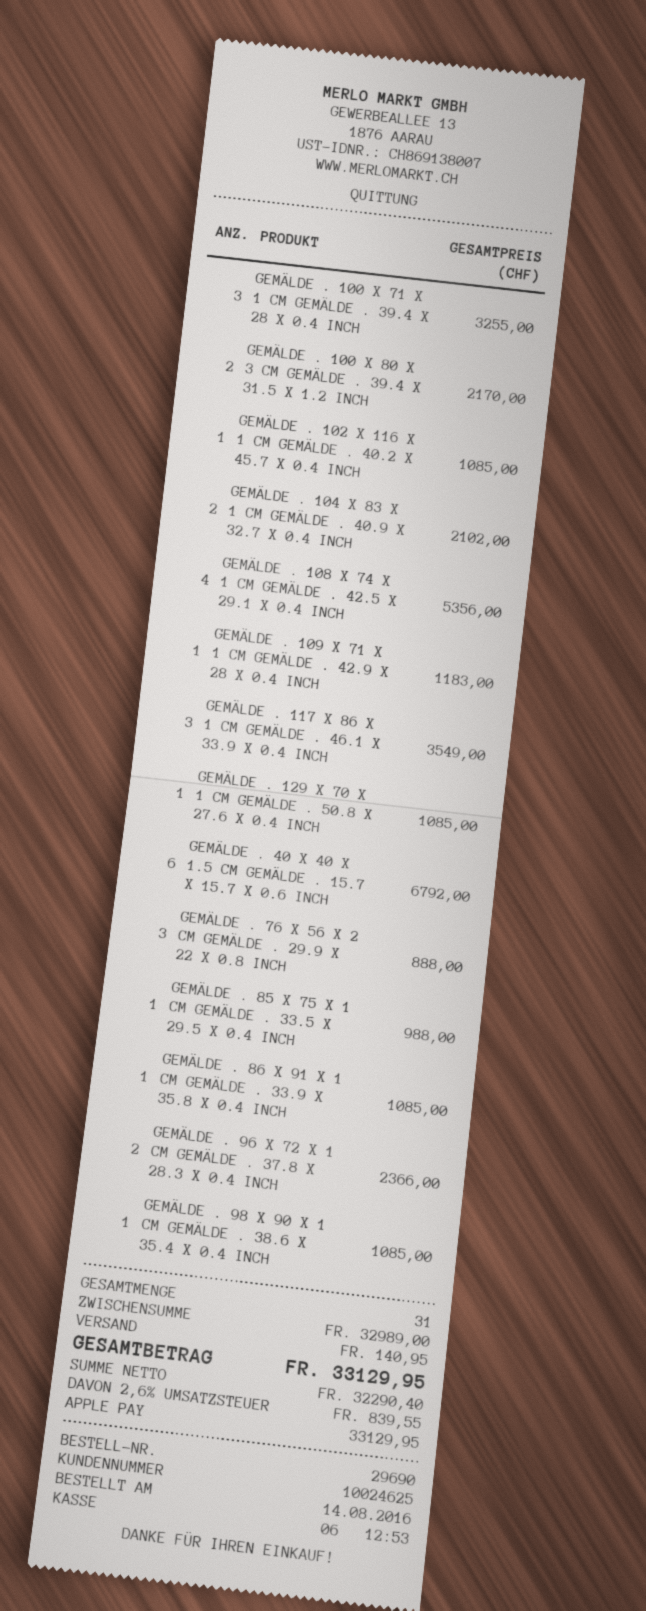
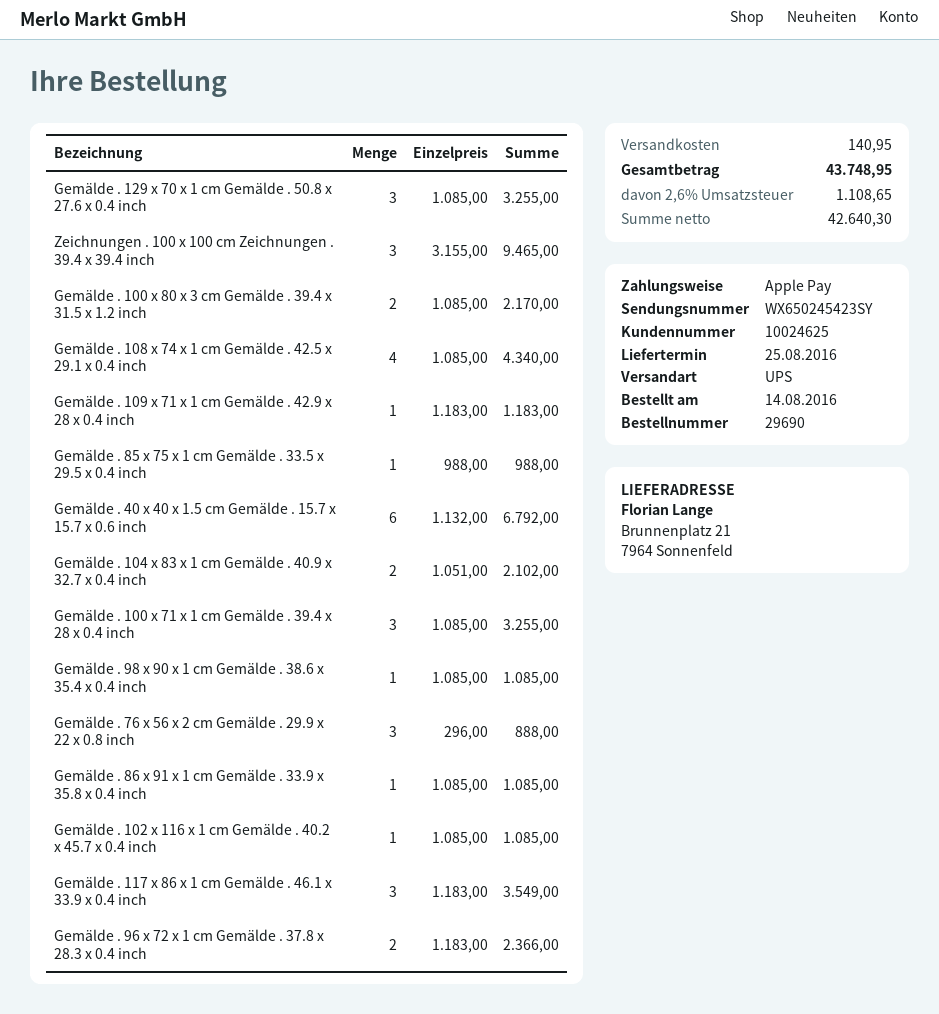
GEMÄLDE . 108 X 74 X 1 CM GEMÄLDE . 42.5 X 29.1 X 0.4 INCH: 4 for 5356.00 -> 4 for 4340.00
GEMÄLDE . 129 X 70 X 1 CM GEMÄLDE . 50.8 X 27.6 X 0.4 INCH: 1 for 1085.00 -> 3 for 3255.00
Zeichnungen . 100 x 100 cm Zeichnungen . 39.4 x 39.4 inch: none -> 3 for 9465.00
net: 32290.40 -> 42640.30
tax: 2.6% = 839.55 -> 2.6% = 1108.65
total: 33129.95 -> 43748.95

